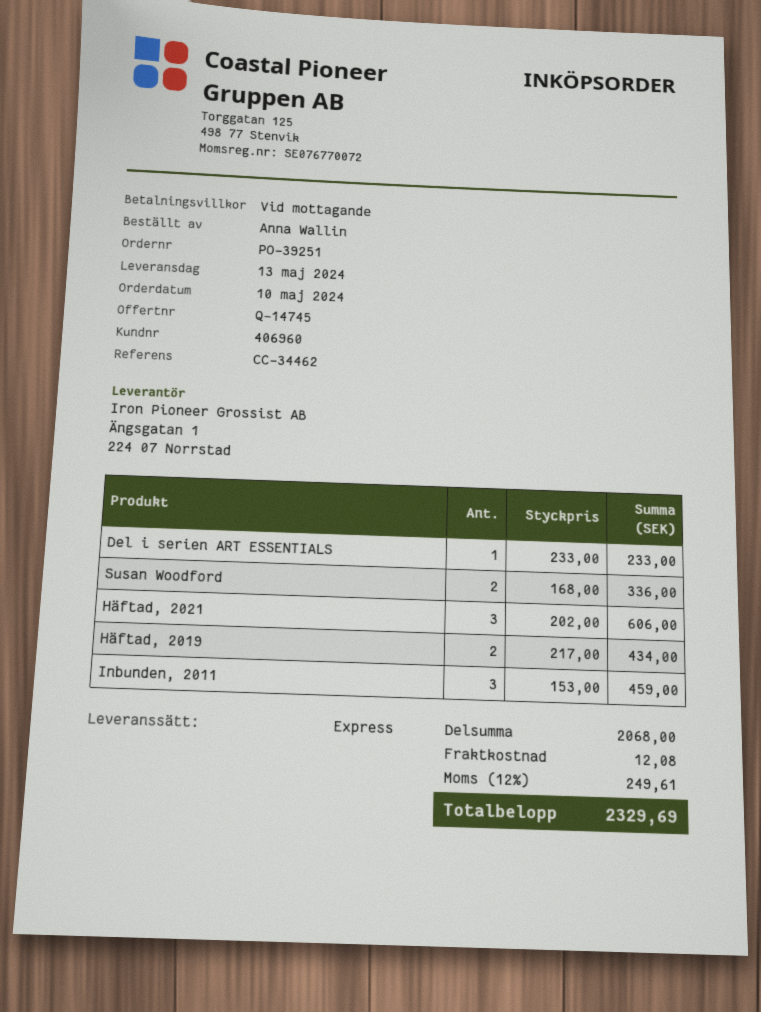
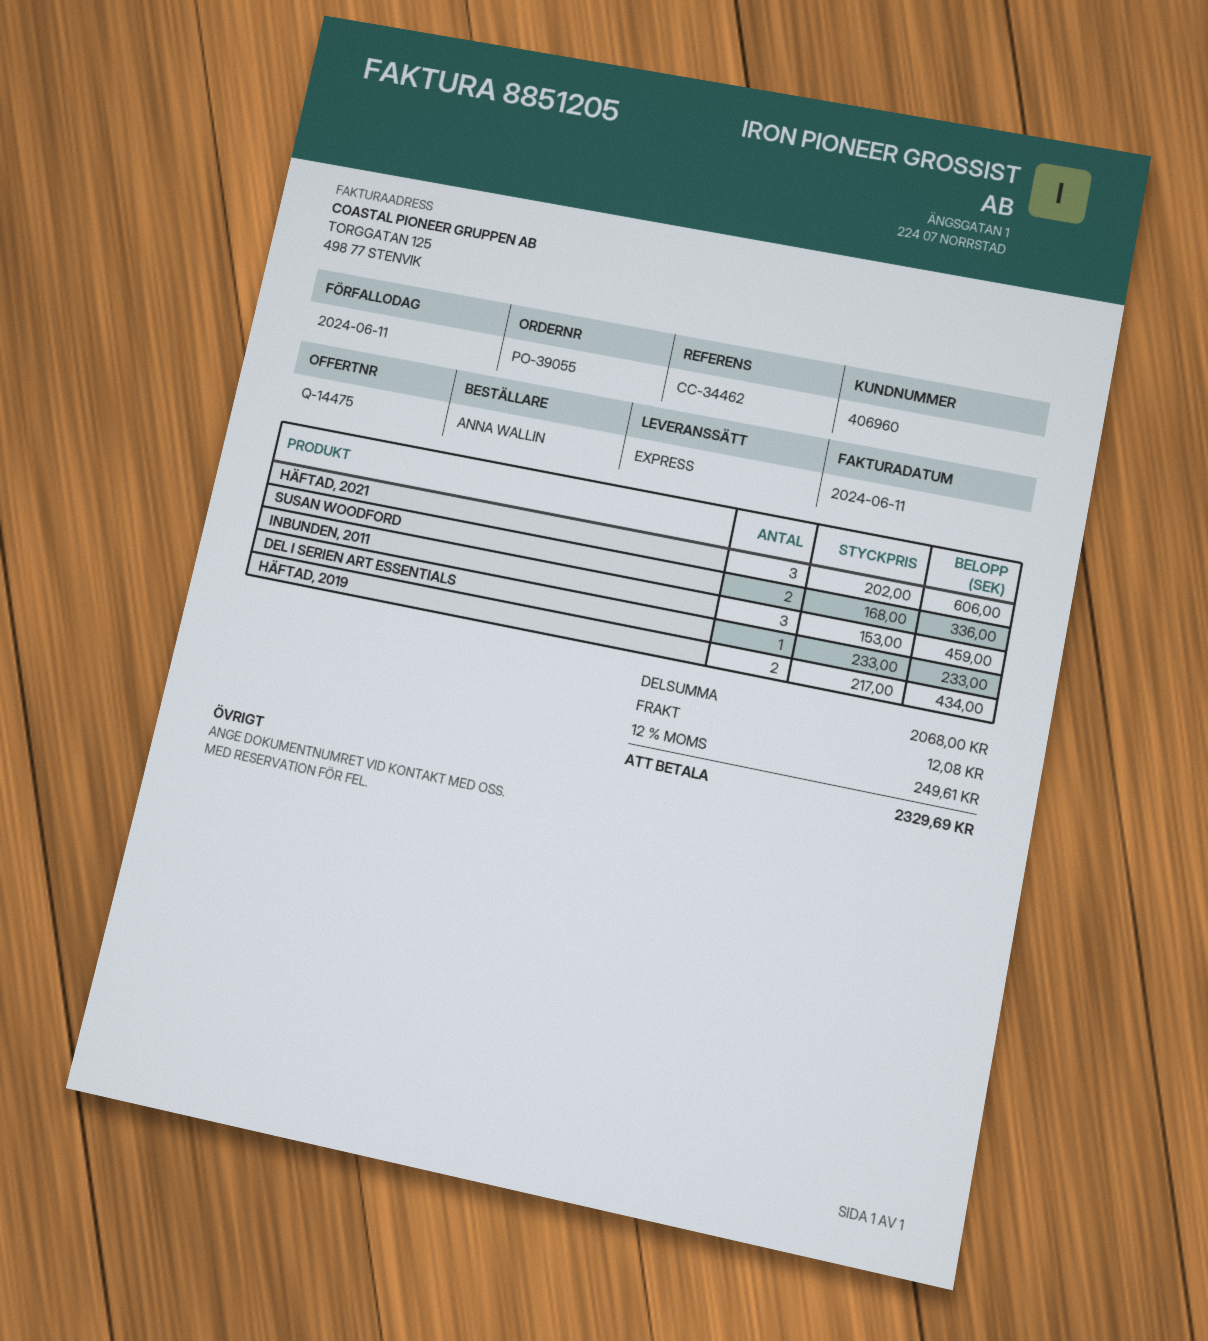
quote number: Q-14745 -> Q-14475
order number: PO-39251 -> PO-39055

